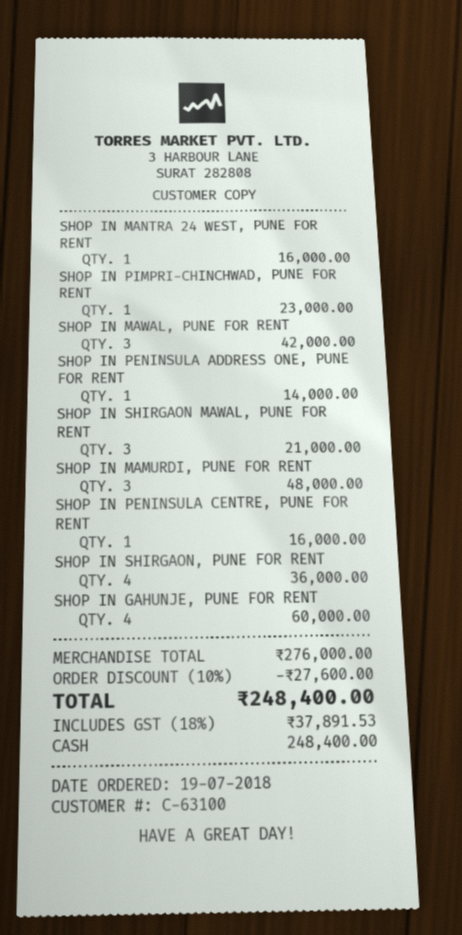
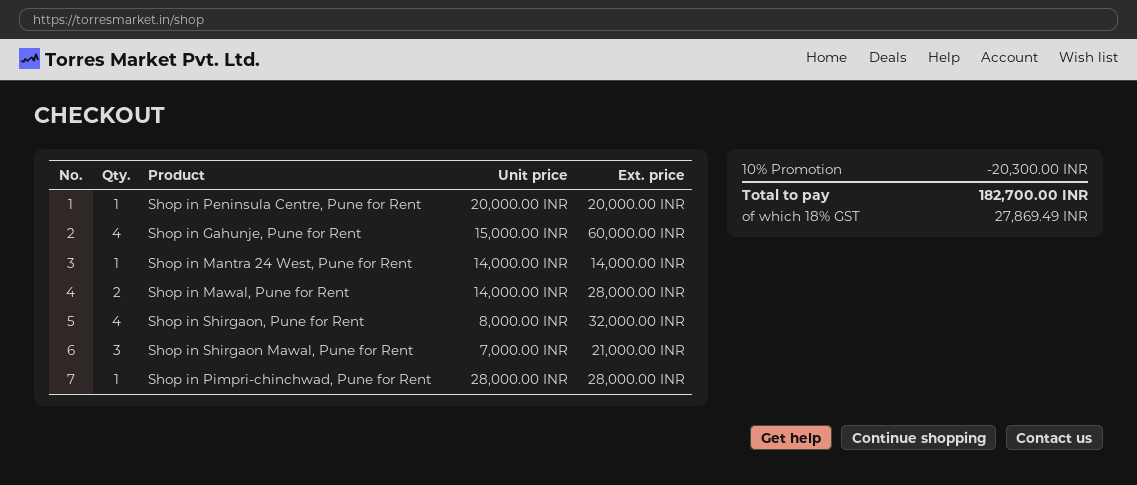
SHOP IN MANTRA 24 WEST, PUNE FOR RENT: 1 for 16000.00 -> 1 for 14000.00
SHOP IN PIMPRI-CHINCHWAD, PUNE FOR RENT: 1 for 23000.00 -> 1 for 28000.00
SHOP IN MAWAL, PUNE FOR RENT: 3 for 42000.00 -> 2 for 28000.00
SHOP IN PENINSULA ADDRESS ONE, PUNE FOR RENT: 1 for 14000.00 -> none
SHOP IN MAMURDI, PUNE FOR RENT: 3 for 48000.00 -> none
SHOP IN PENINSULA CENTRE, PUNE FOR RENT: 1 for 16000.00 -> 1 for 20000.00
SHOP IN SHIRGAON, PUNE FOR RENT: 4 for 36000.00 -> 4 for 32000.00
discount: 10% = 27600.00 -> 10% = 20300.00
tax: 18% = 37891.53 -> 18% = 27869.49
total: 248400.00 -> 182700.00

